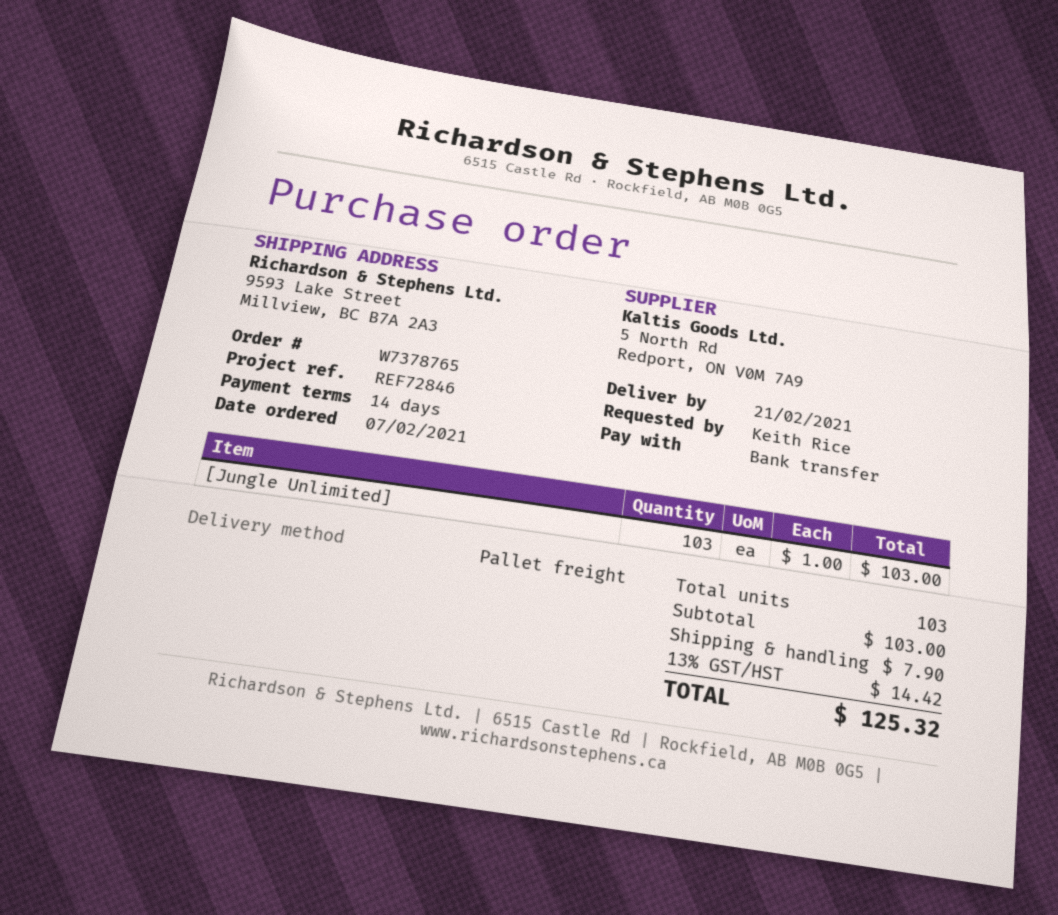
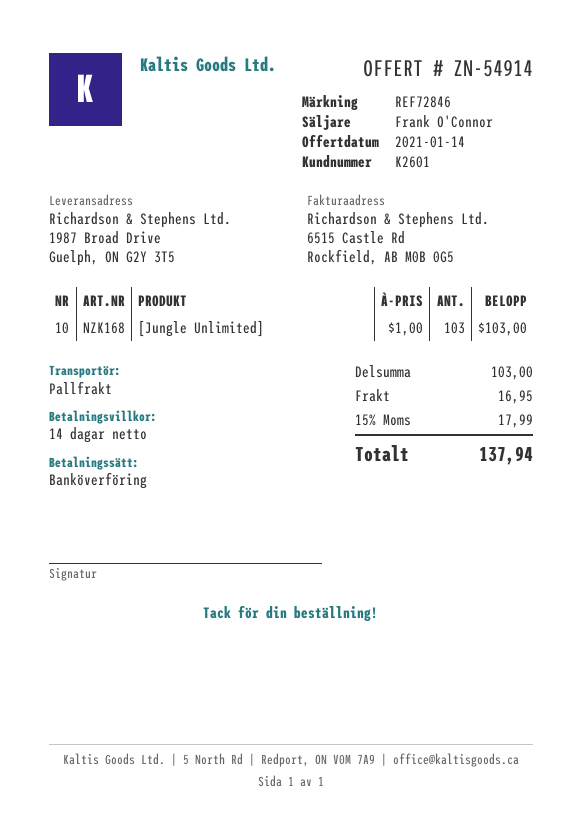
ship to: 9593 Lake Street, Millview, BC B7A 2A3 -> 1987 Broad Drive, Guelph, ON G2Y 3T5
shipping: 7.90 -> 16.95
tax: 13% = 14.42 -> 15% = 17.99
total: 125.32 -> 137.94

